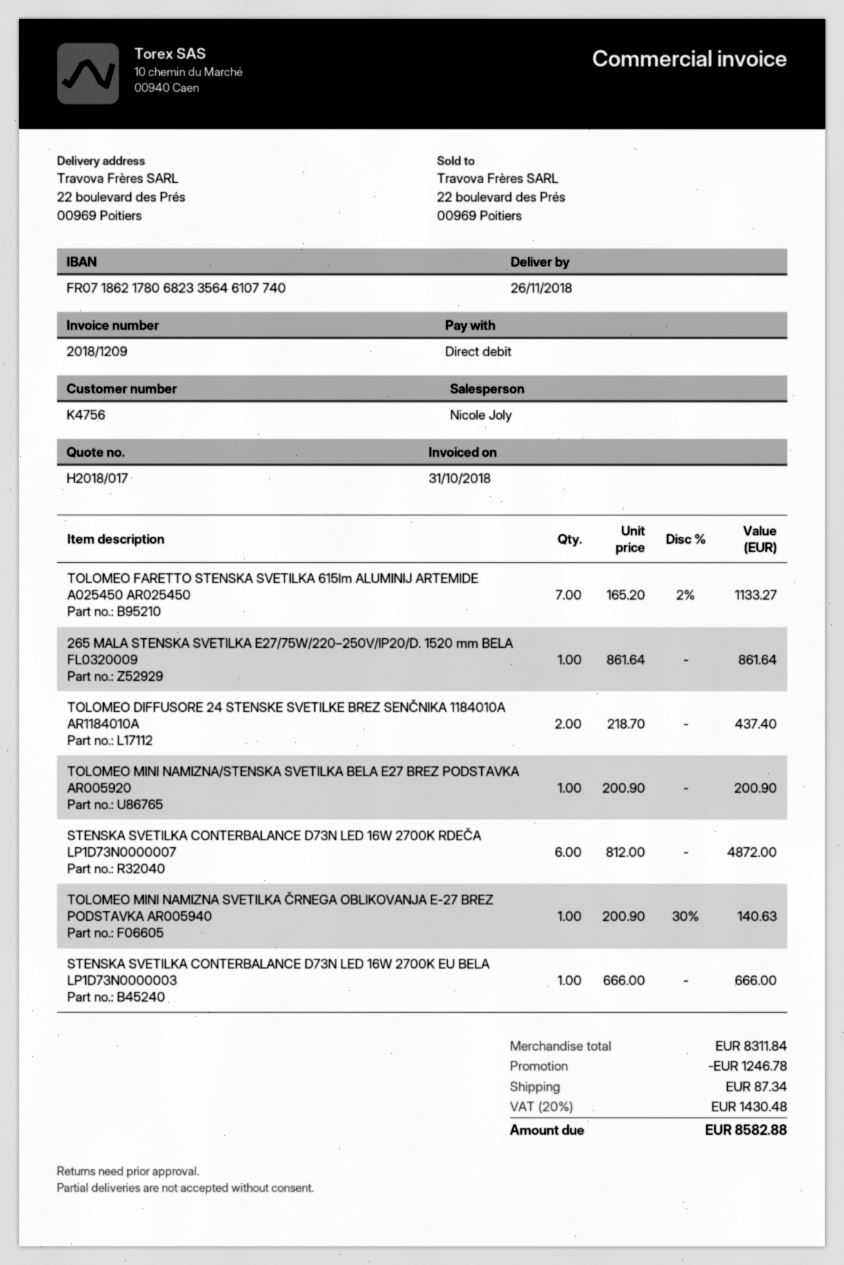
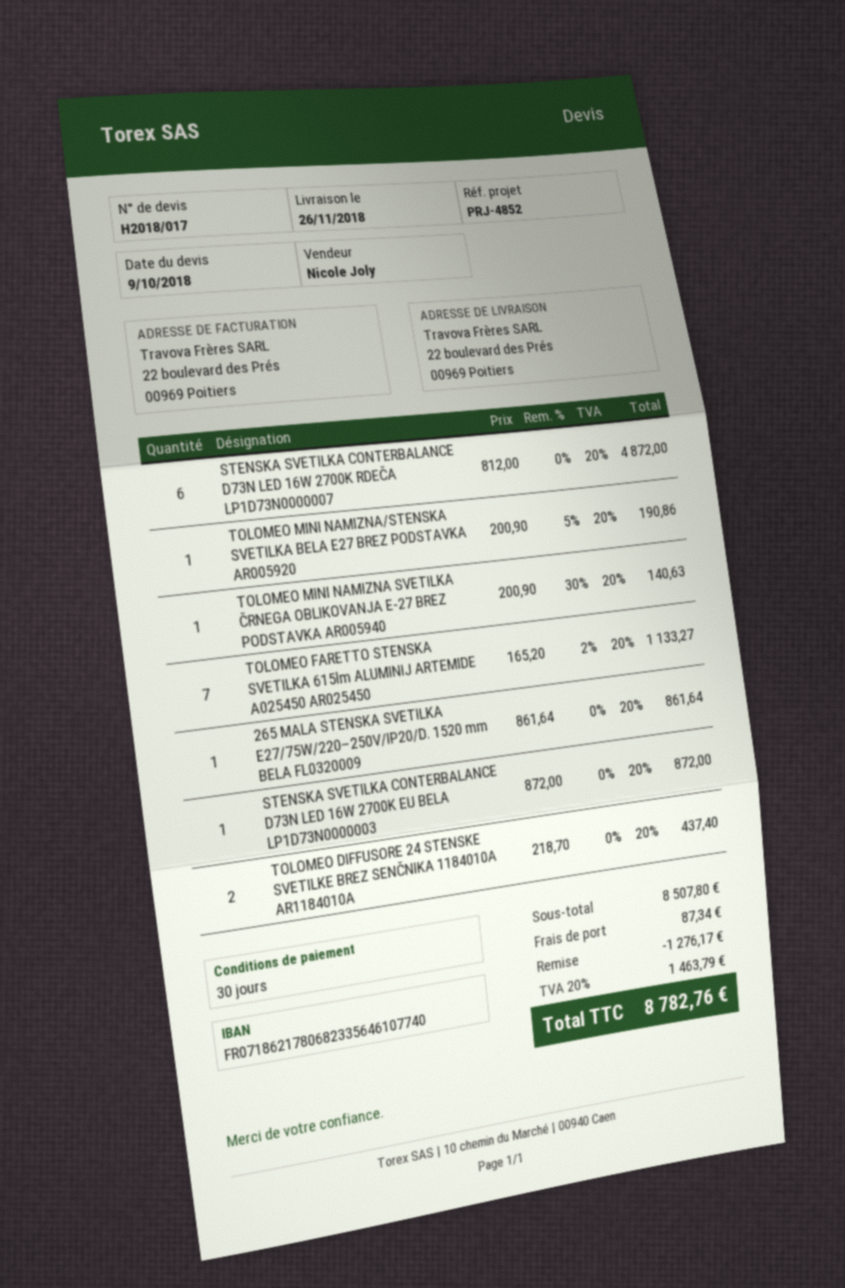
TOLOMEO MINI NAMIZNA/STENSKA SVETILKA BELA E27 BREZ PODSTAVKA AR005920: 1 x 200.90 = 200.90 -> 1 x 200.90 - 5% = 190.86
STENSKA SVETILKA CONTERBALANCE D73N LED 16W 2700K EU BELA LP1D73N0000003: 1 x 666.00 = 666.00 -> 1 x 872.00 = 872.00
subtotal: 8311.84 -> 8507.80
discount: 1246.78 -> 1276.17
tax: 20% = 1430.48 -> 20% = 1463.79
total: 8582.88 -> 8782.76

